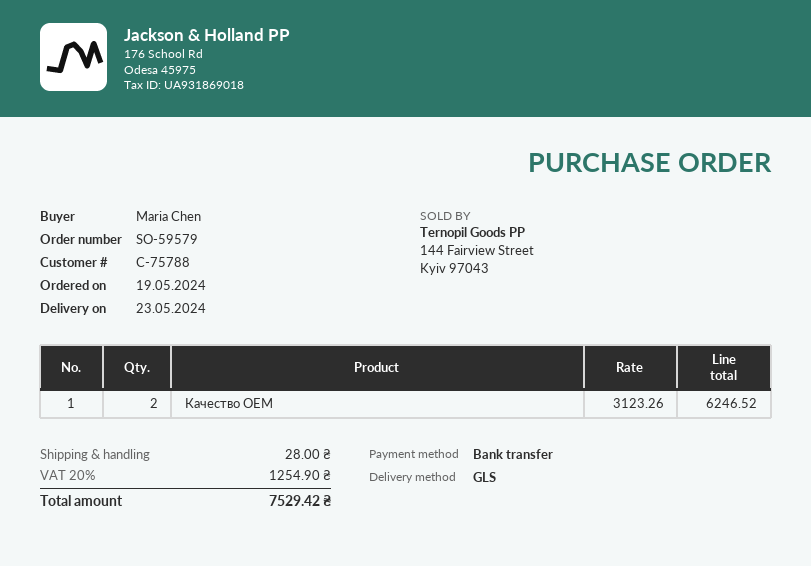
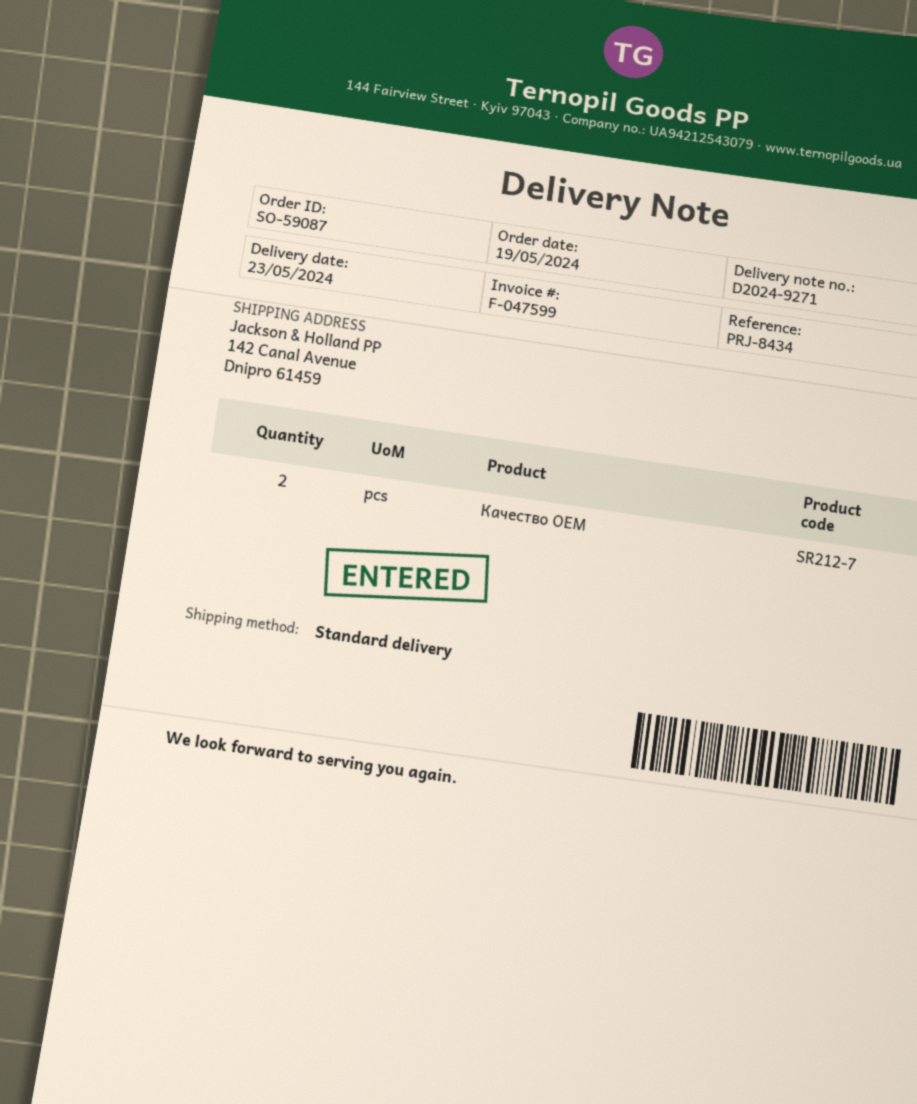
order number: SO-59579 -> SO-59087
shipping method: GLS -> standard

